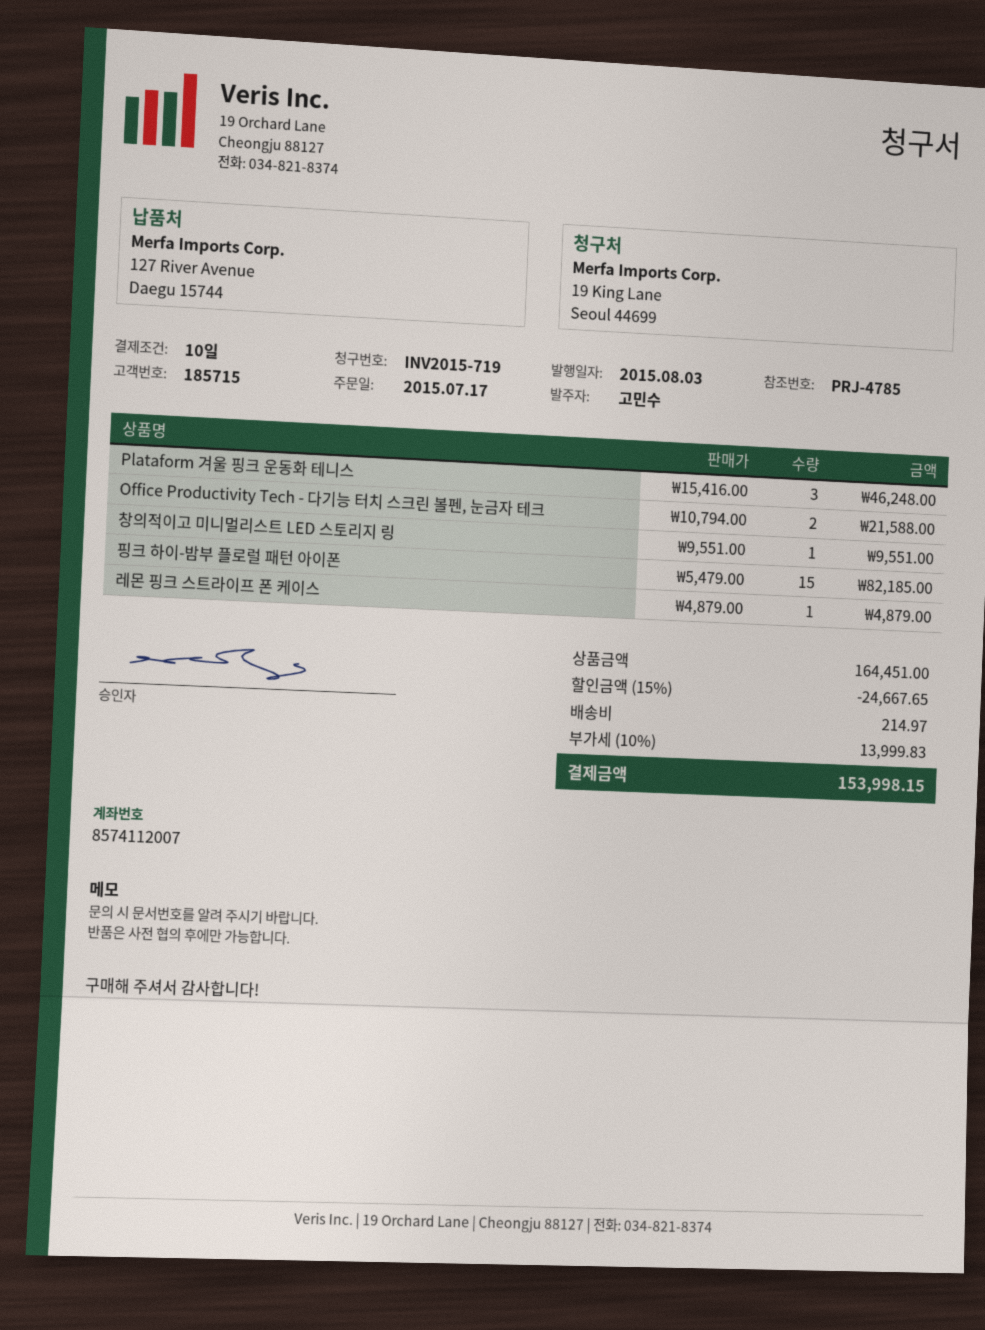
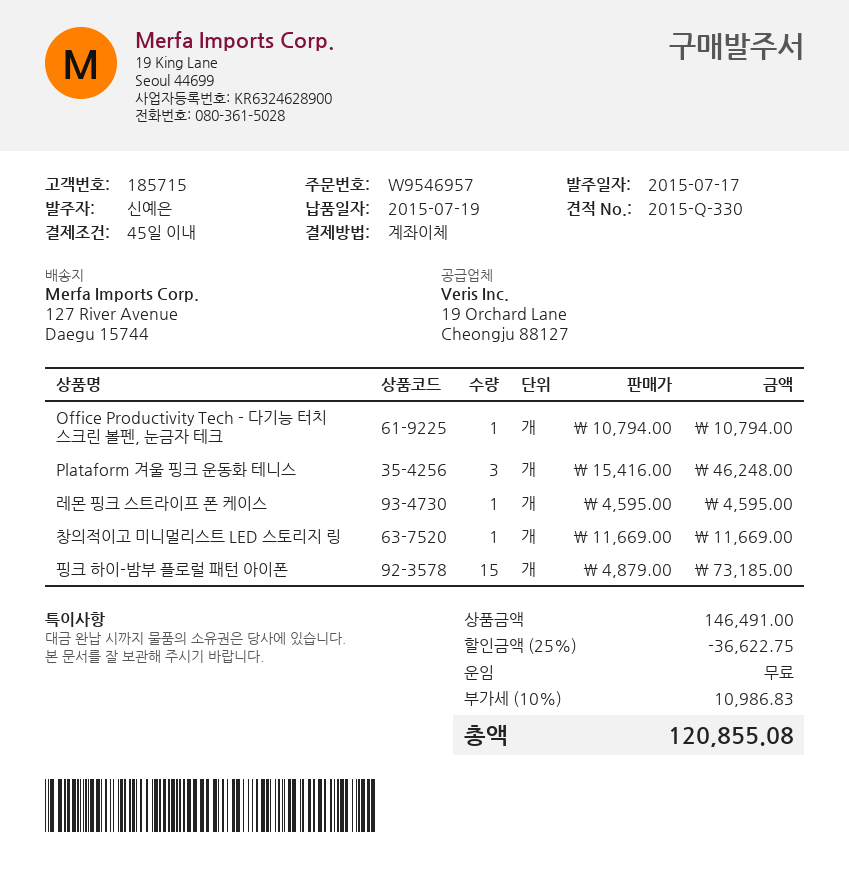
payment terms: 10 days -> 45 days
ordered by: 고민수 -> 신예은
Office Productivity Tech - 다기능 터치 스크린 볼펜, 눈금자 테크: 2 x 10794.00 = 21588.00 -> 1 x 10794.00 = 10794.00
창의적이고 미니멀리스트 LED 스토리지 링: 1 x 9551.00 = 9551.00 -> 1 x 11669.00 = 11669.00
핑크 하이-밤부 플로럴 패턴 아이폰: 15 x 5479.00 = 82185.00 -> 15 x 4879.00 = 73185.00
레몬 핑크 스트라이프 폰 케이스: 1 x 4879.00 = 4879.00 -> 1 x 4595.00 = 4595.00
subtotal: 164451.00 -> 146491.00
discount: 15% = 24667.65 -> 25% = 36622.75
shipping: 214.97 -> 0.00
tax: 10% = 13999.83 -> 10% = 10986.83
total: 153998.15 -> 120855.08

